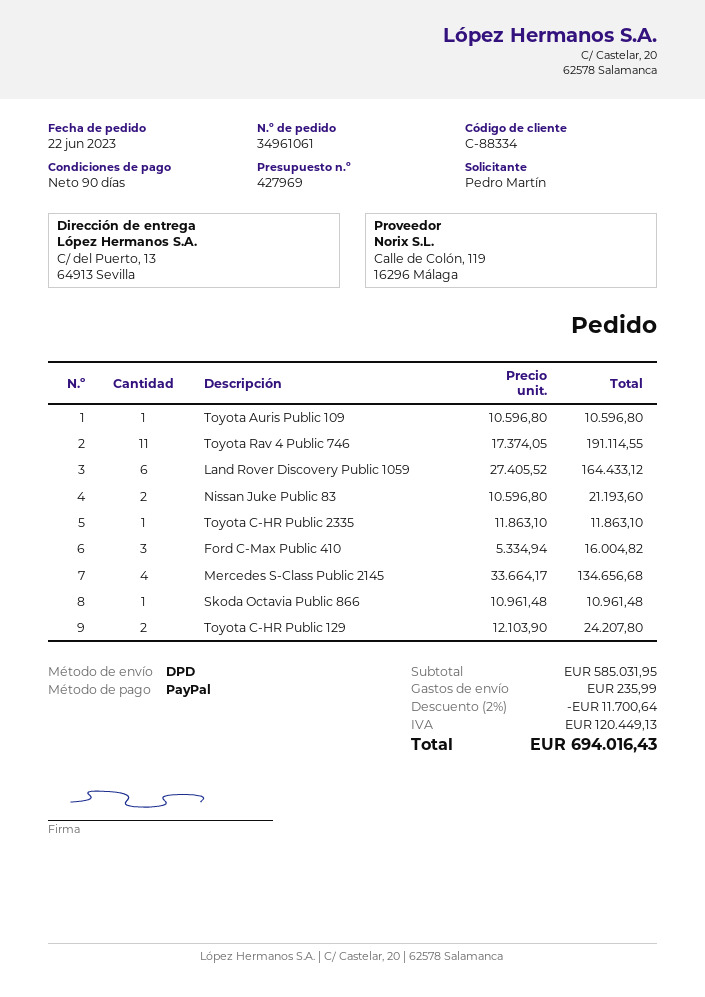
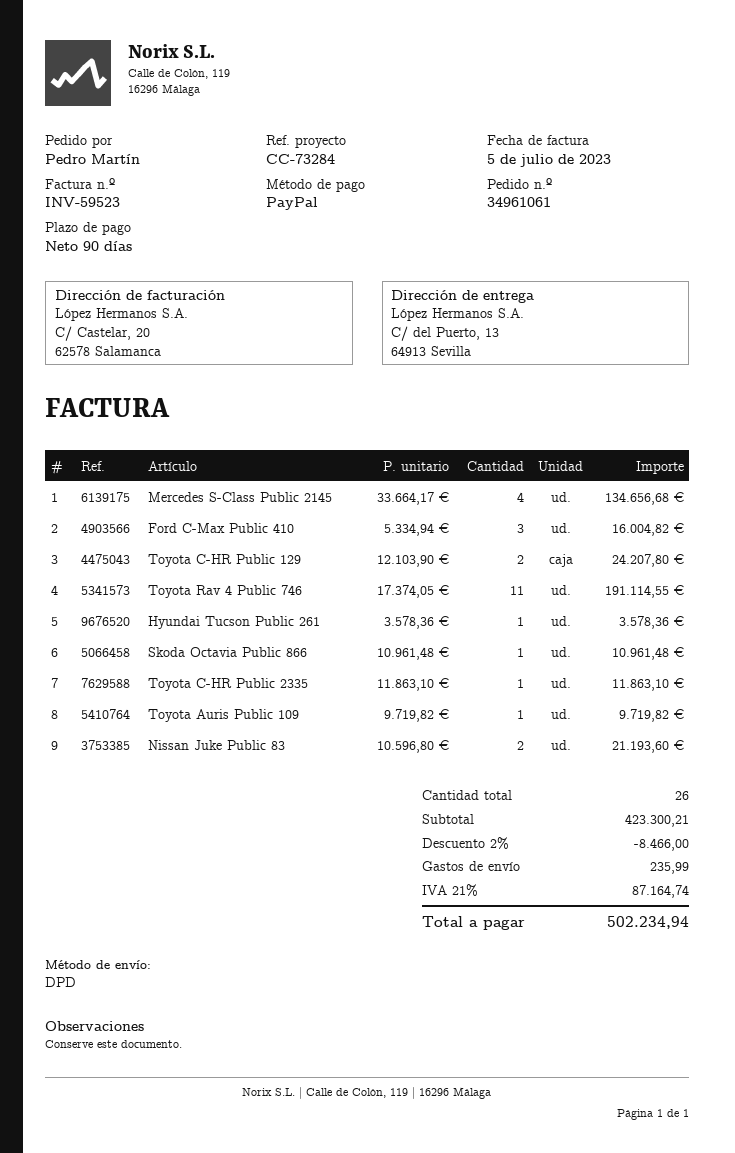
Toyota Auris Public 109: 1 x 10596.80 = 10596.80 -> 1 x 9719.82 = 9719.82
Land Rover Discovery Public 1059: 6 x 27405.52 = 164433.12 -> none
Hyundai Tucson Public 261: none -> 1 x 3578.36 = 3578.36
subtotal: 585031.95 -> 423300.21
discount: 2% = 11700.64 -> 2% = 8466.00
tax: 120449.13 -> 87164.74
total: 694016.43 -> 502234.94

